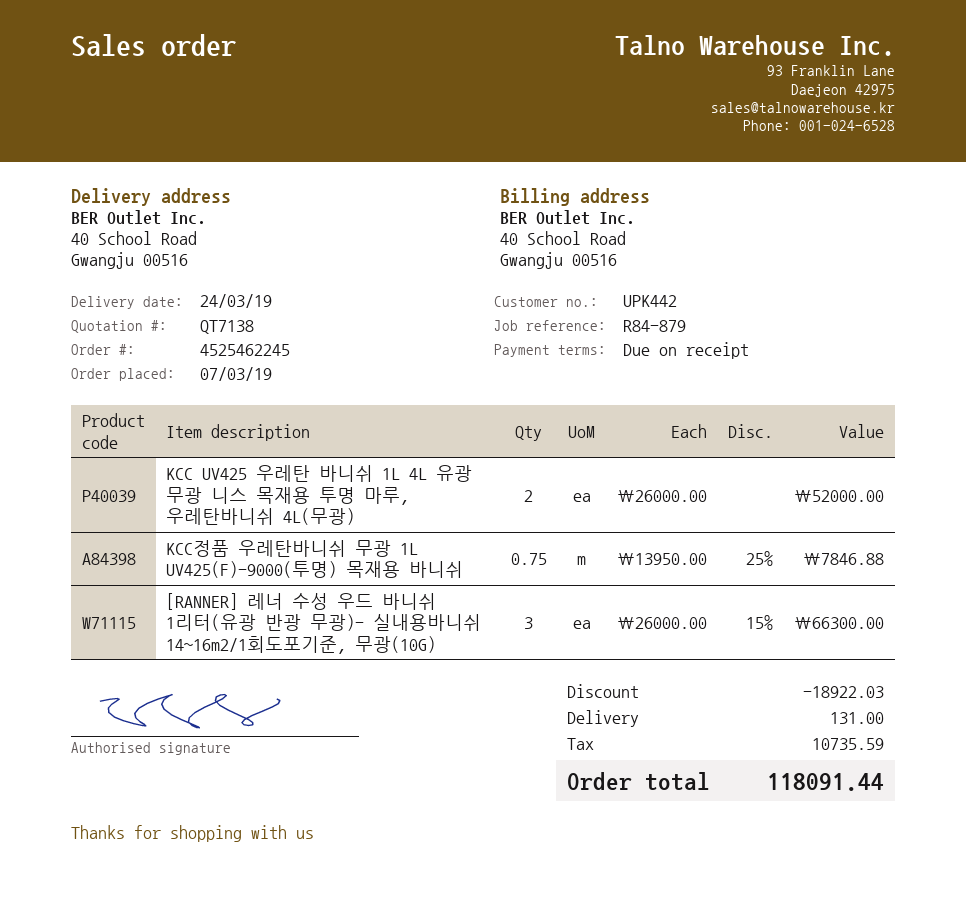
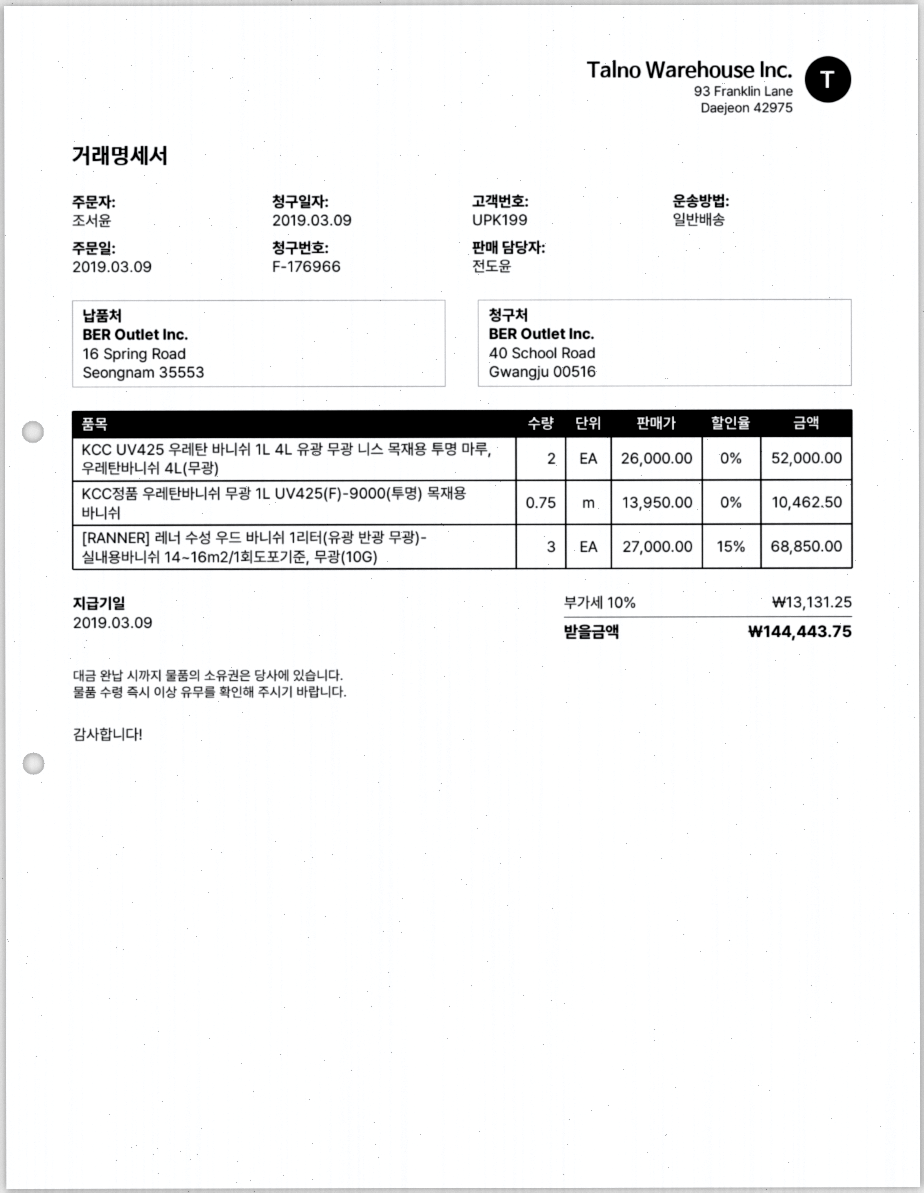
order date: 2019-03-07 -> 2019-03-09
customer number: UPK442 -> UPK199
ship to: 40 School Road, Gwangju 00516 -> 16 Spring Road, Seongnam 35553
KCC정품 우레탄바니쉬 무광 1L UV425(F)-9000(투명) 목재용 바니쉬: 0.75 x 13950.00 - 25% = 7846.88 -> 0.75 x 13950.00 = 10462.50
[RANNER] 레너 수성 우드 바니쉬 1리터(유광 반광 무광)- 실내용바니쉬 14~16m2/1회도포기준, 무광(10G): 3 x 26000.00 - 15% = 66300.00 -> 3 x 27000.00 - 15% = 68850.00
discount: 18922.03 -> none
shipping: 131.00 -> none
tax: 10735.59 -> 13131.25
total: 118091.44 -> 144443.75

